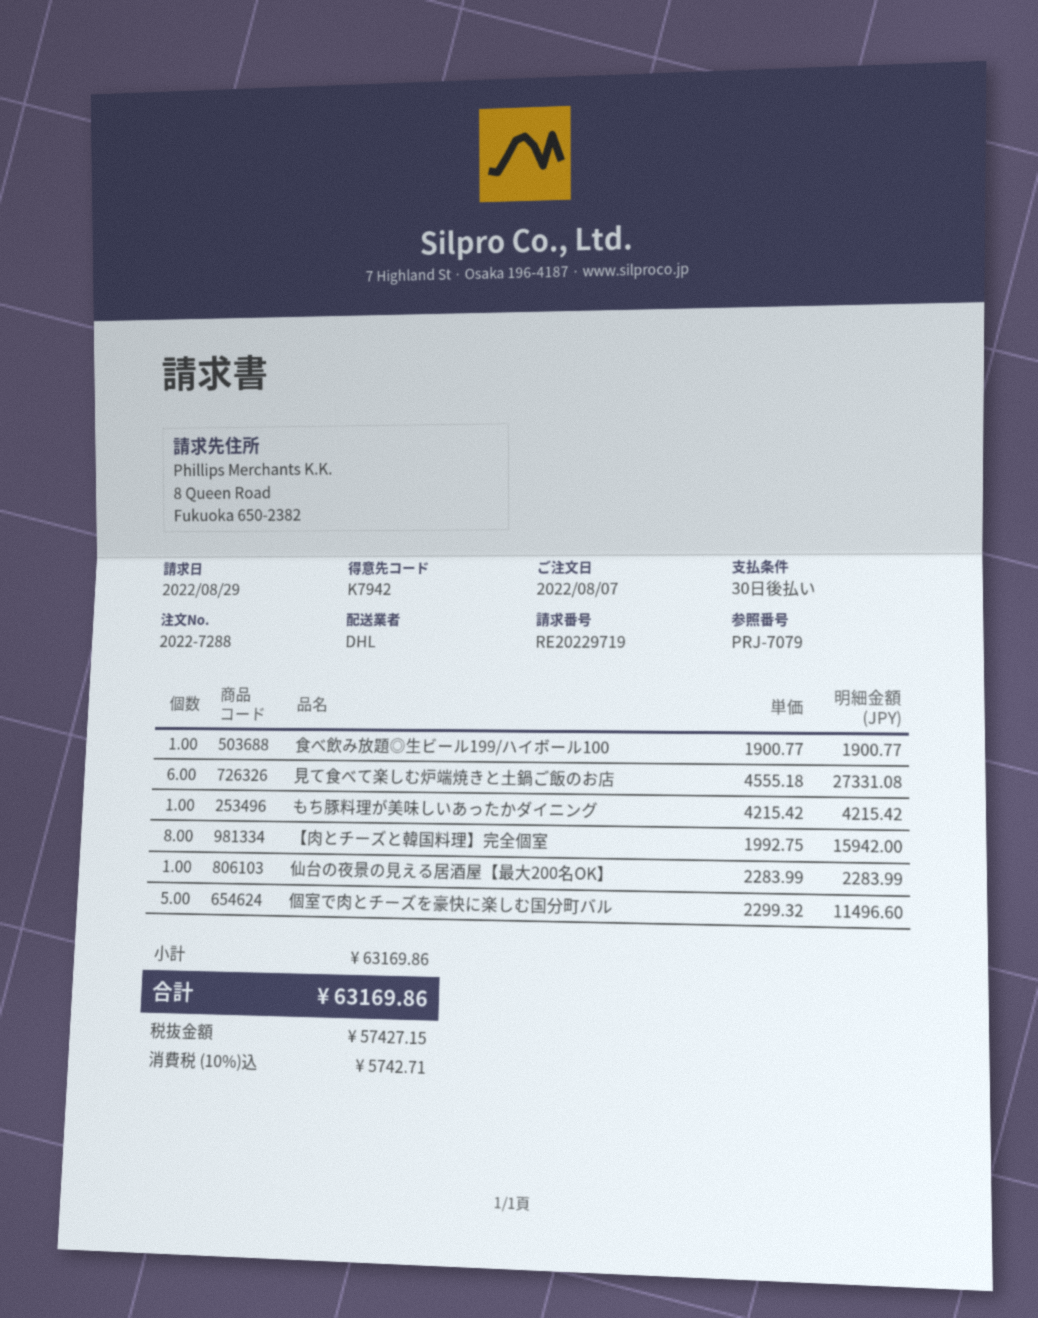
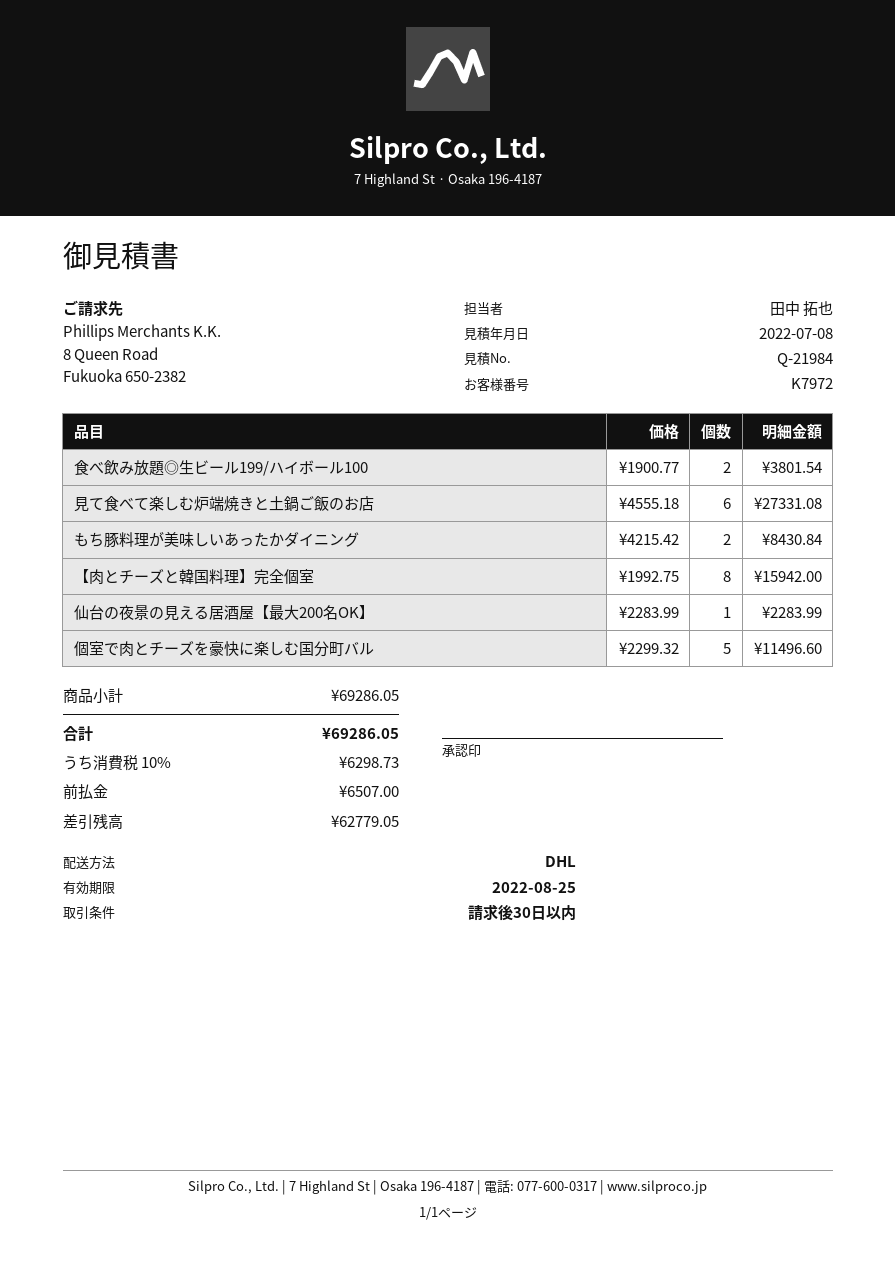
customer number: K7942 -> K7972
食べ飲み放題◎生ビール199/ハイボール100: 1 x 1900.77 = 1900.77 -> 2 x 1900.77 = 3801.54
もち豚料理が美味しいあったかダイニング: 1 x 4215.42 = 4215.42 -> 2 x 4215.42 = 8430.84
subtotal: 63169.86 -> 69286.05
tax: 10% = 5742.71 -> 10% = 6298.73
total: 63169.86 -> 69286.05

